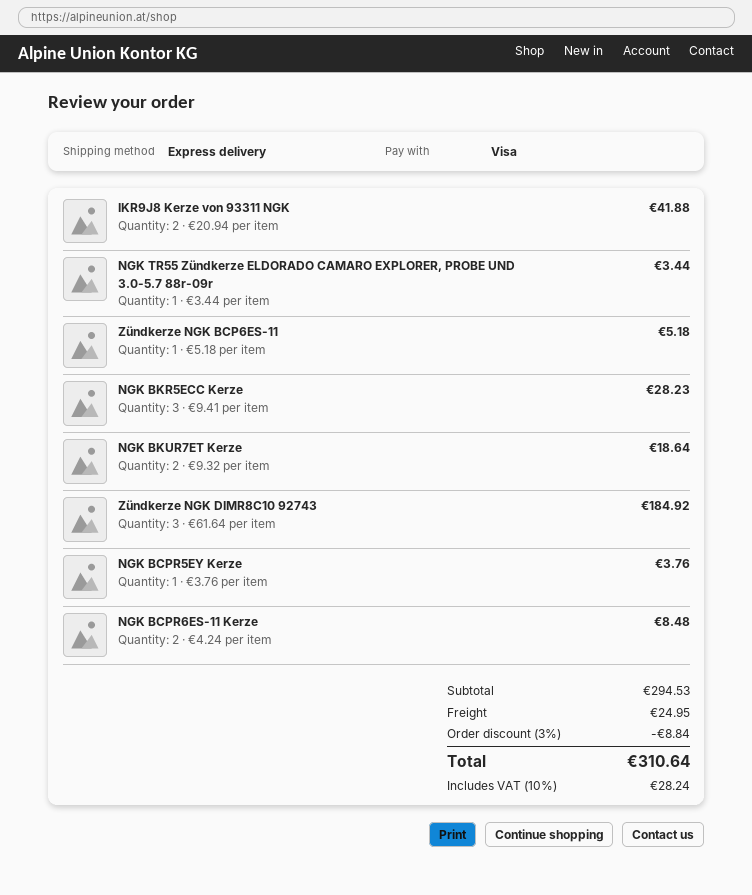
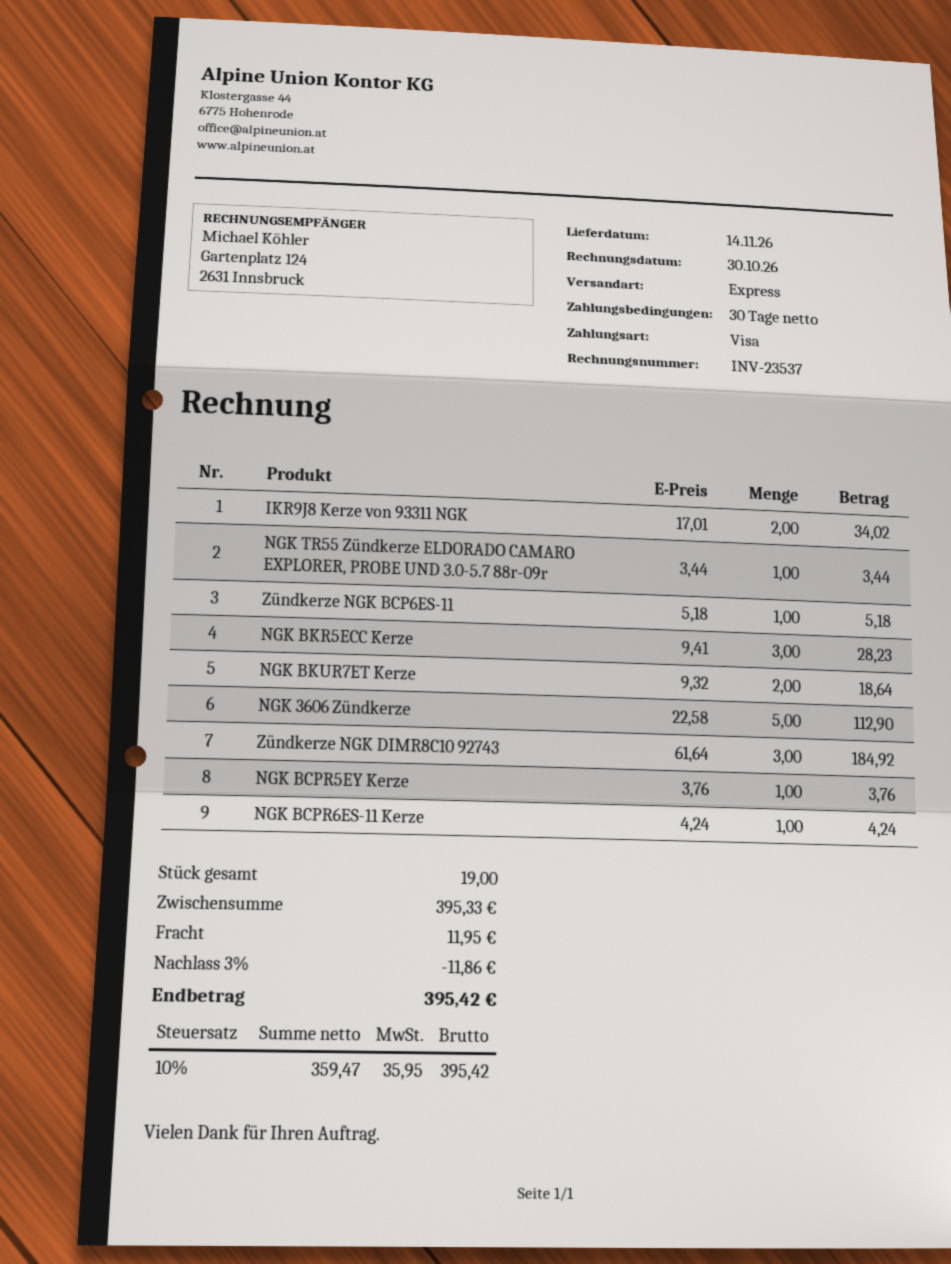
IKR9J8 Kerze von 93311 NGK: 2 x 20.94 = 41.88 -> 2 x 17.01 = 34.02
NGK BCPR6ES-11 Kerze: 2 x 4.24 = 8.48 -> 1 x 4.24 = 4.24
NGK 3606 Zündkerze: none -> 5 x 22.58 = 112.90
subtotal: 294.53 -> 395.33
discount: 3% = 8.84 -> 3% = 11.86
shipping: 24.95 -> 11.95
tax: 10% = 28.24 -> 10% = 35.95
total: 310.64 -> 395.42

